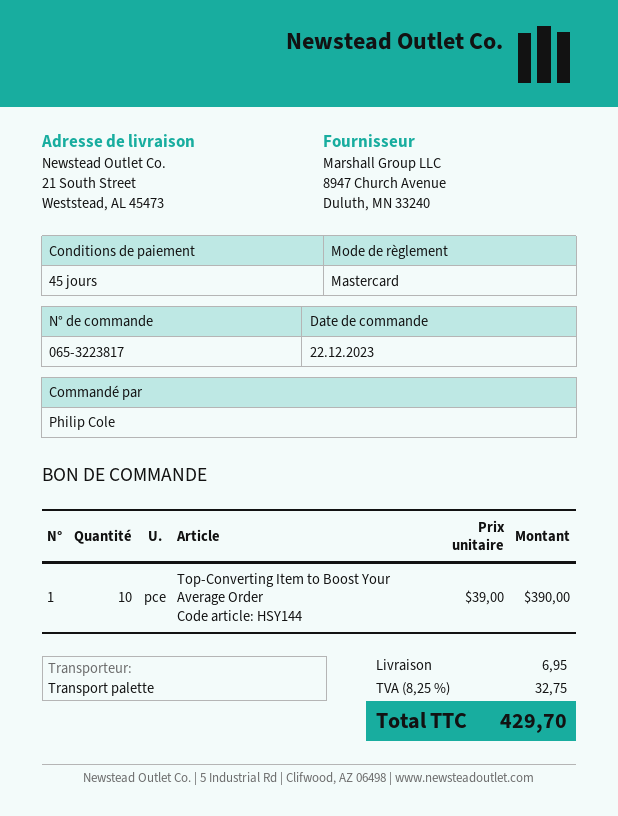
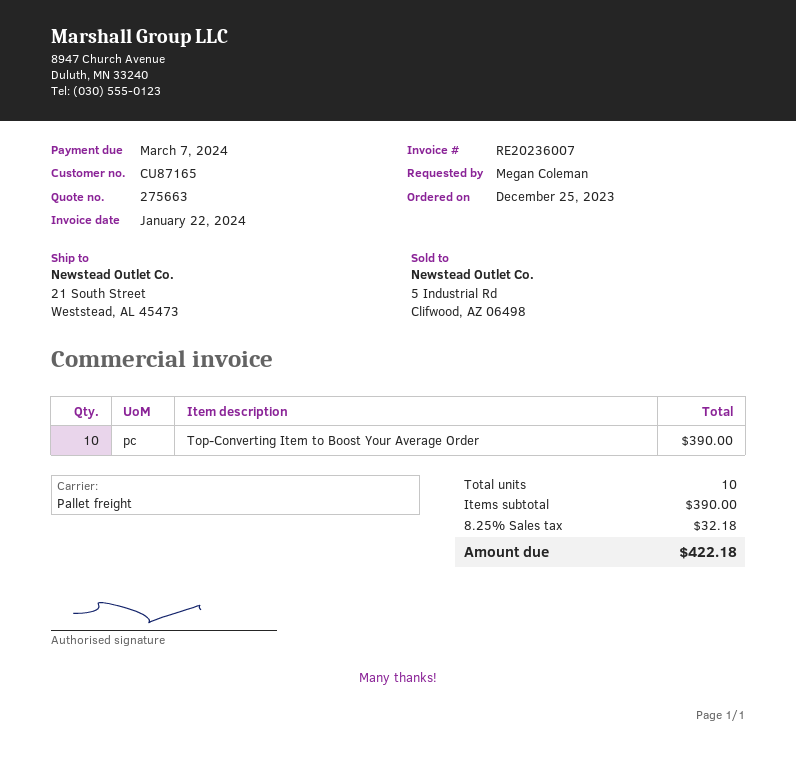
order date: 2023-12-22 -> 2023-12-25
ordered by: Philip Cole -> Megan Coleman
shipping: 6.95 -> none
tax: 8.25% = 32.75 -> 8.25% = 32.18
total: 429.70 -> 422.18

